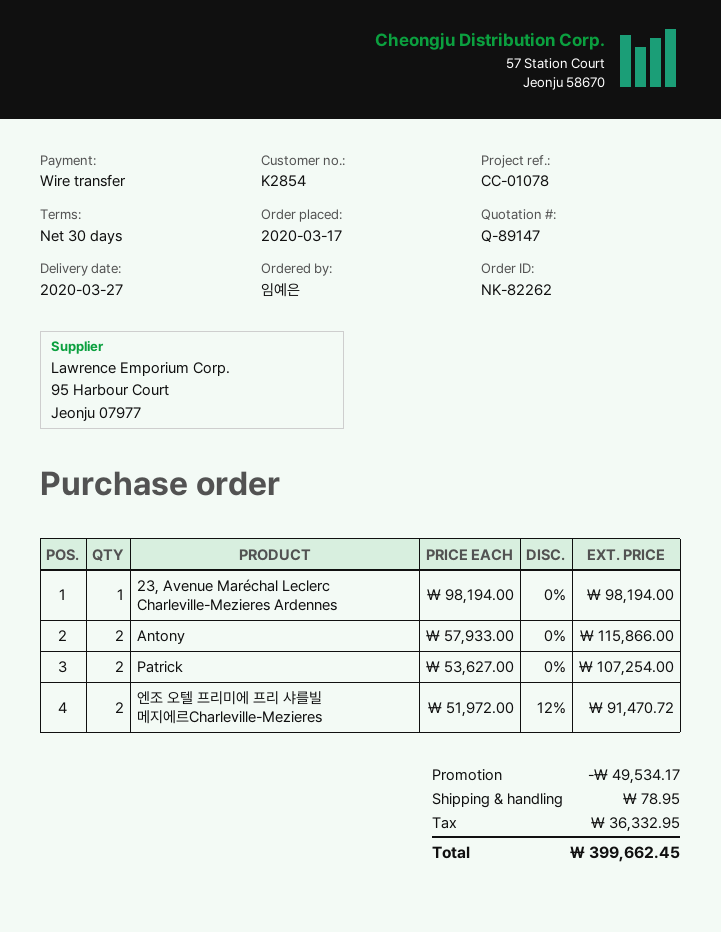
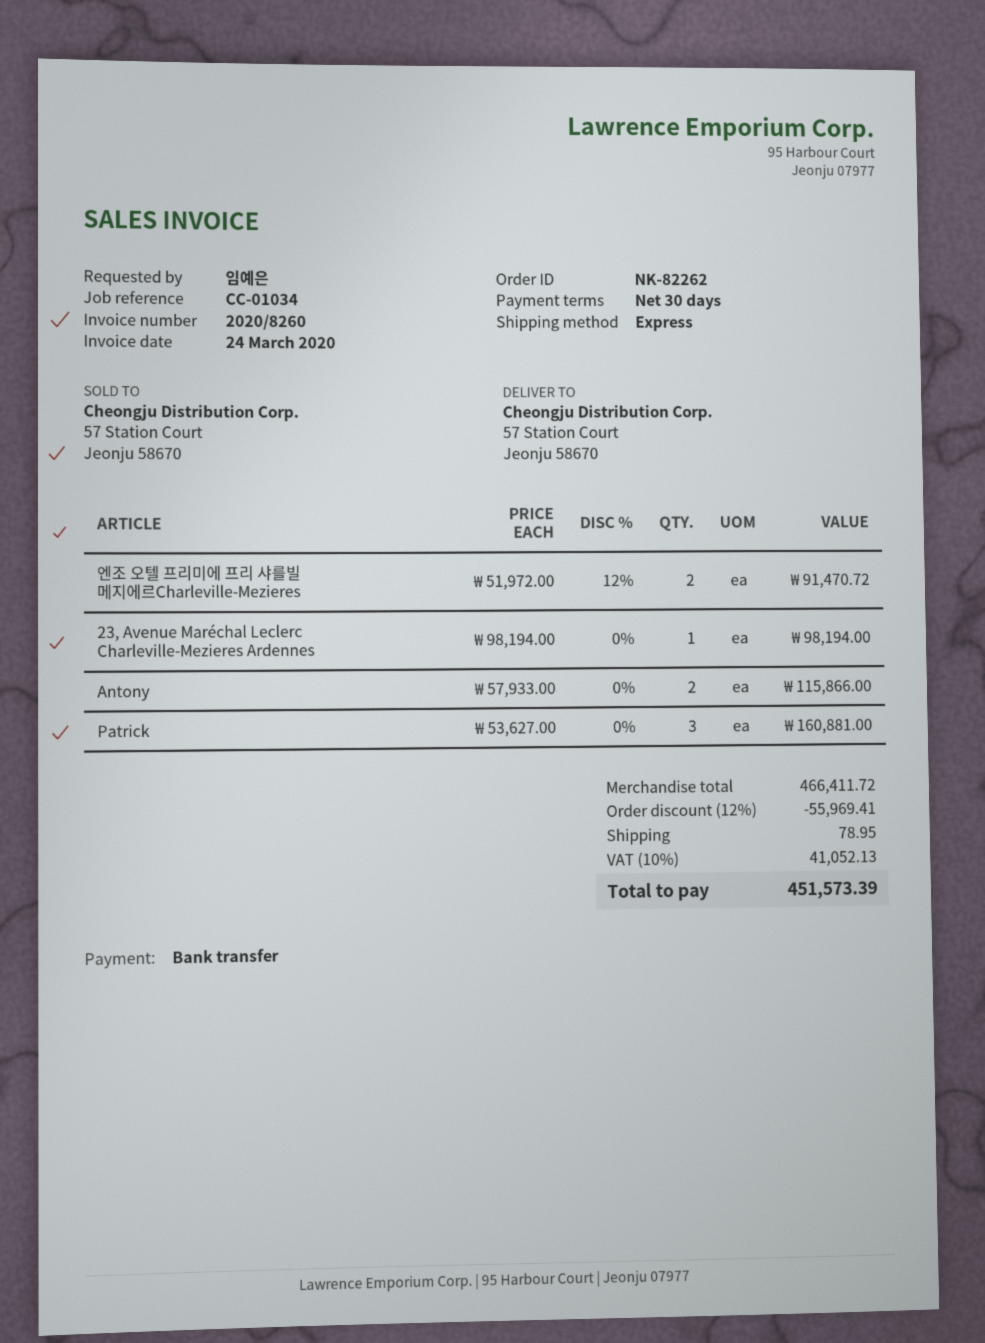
reference: CC-01078 -> CC-01034
Patrick: 2 x 53627.00 = 107254.00 -> 3 x 53627.00 = 160881.00
discount: 49534.17 -> 55969.41
tax: 36332.95 -> 41052.13
total: 399662.45 -> 451573.39

